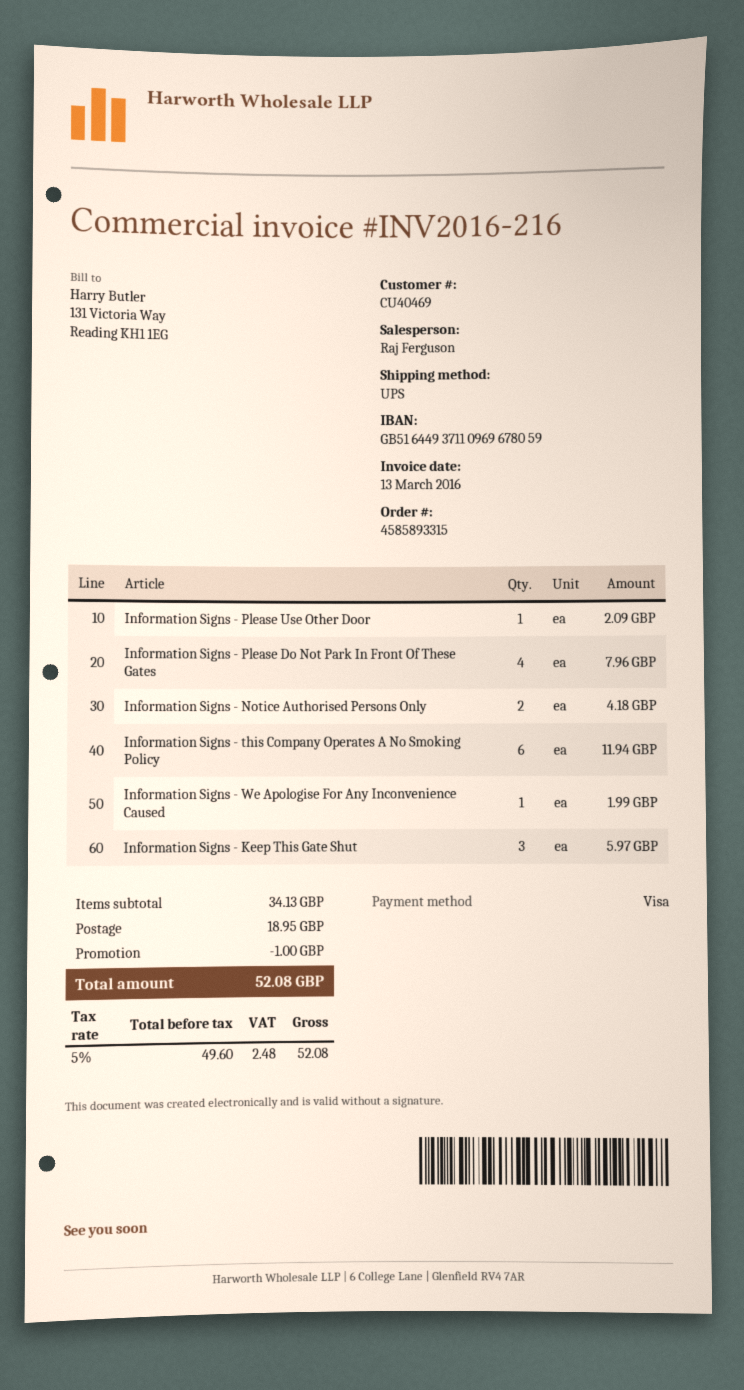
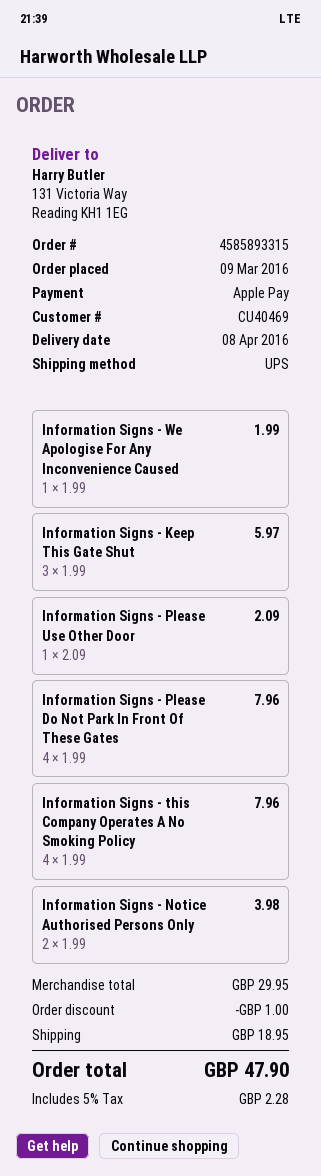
payment method: Visa -> Apple Pay
Information Signs - Notice Authorised Persons Only: 2 for 4.18 -> 2 for 3.98
Information Signs - this Company Operates A No Smoking Policy: 6 for 11.94 -> 4 for 7.96
subtotal: 34.13 -> 29.95
tax: 5% = 2.48 -> 5% = 2.28
total: 52.08 -> 47.90

